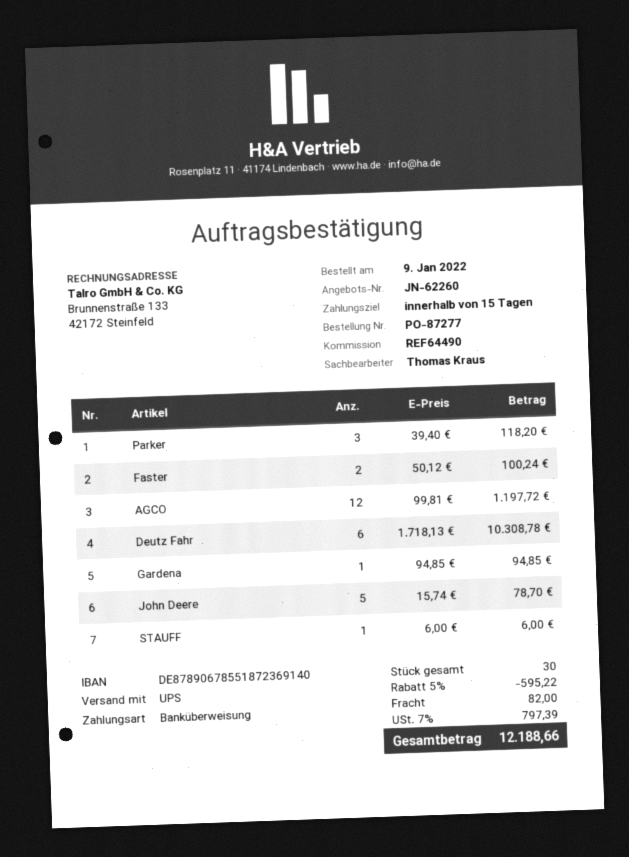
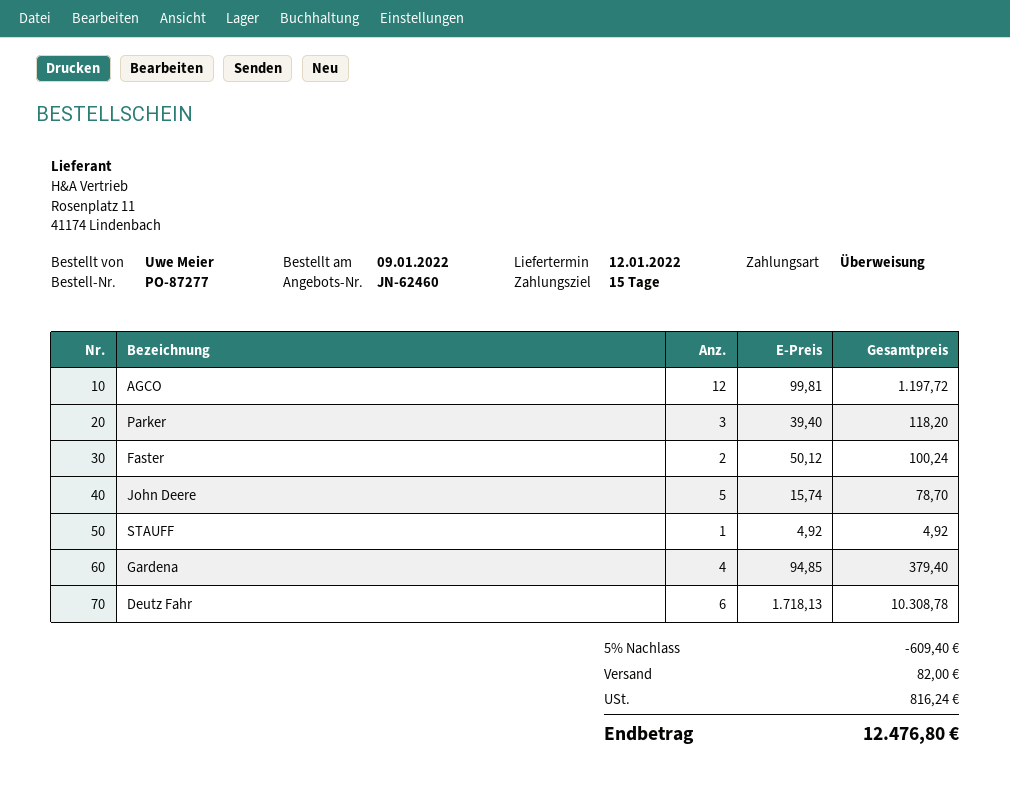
quote number: JN-62260 -> JN-62460
Gardena: 1 x 94.85 = 94.85 -> 4 x 94.85 = 379.40
STAUFF: 1 x 6.00 = 6.00 -> 1 x 4.92 = 4.92
discount: 5% = 595.22 -> 5% = 609.40
tax: 797.39 -> 816.24
total: 12188.66 -> 12476.80

